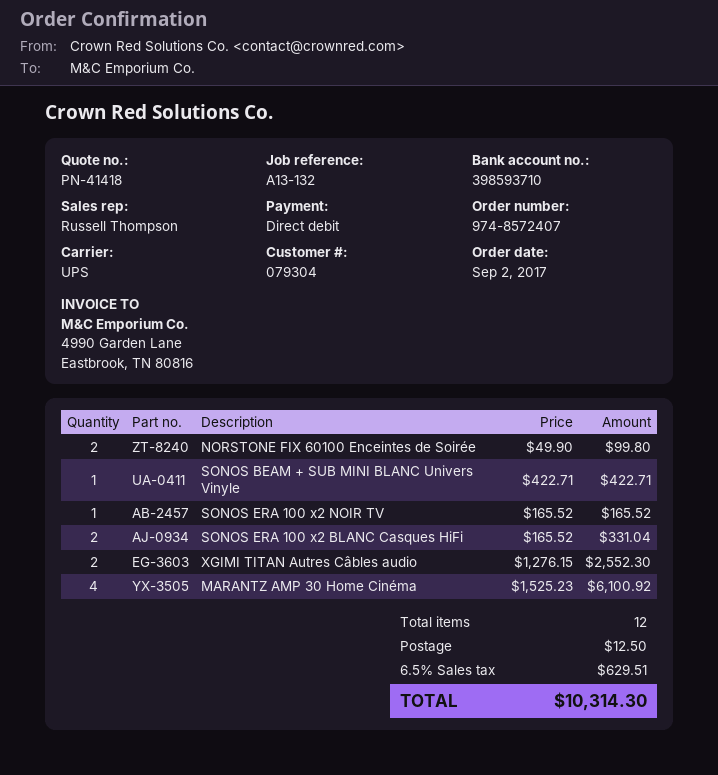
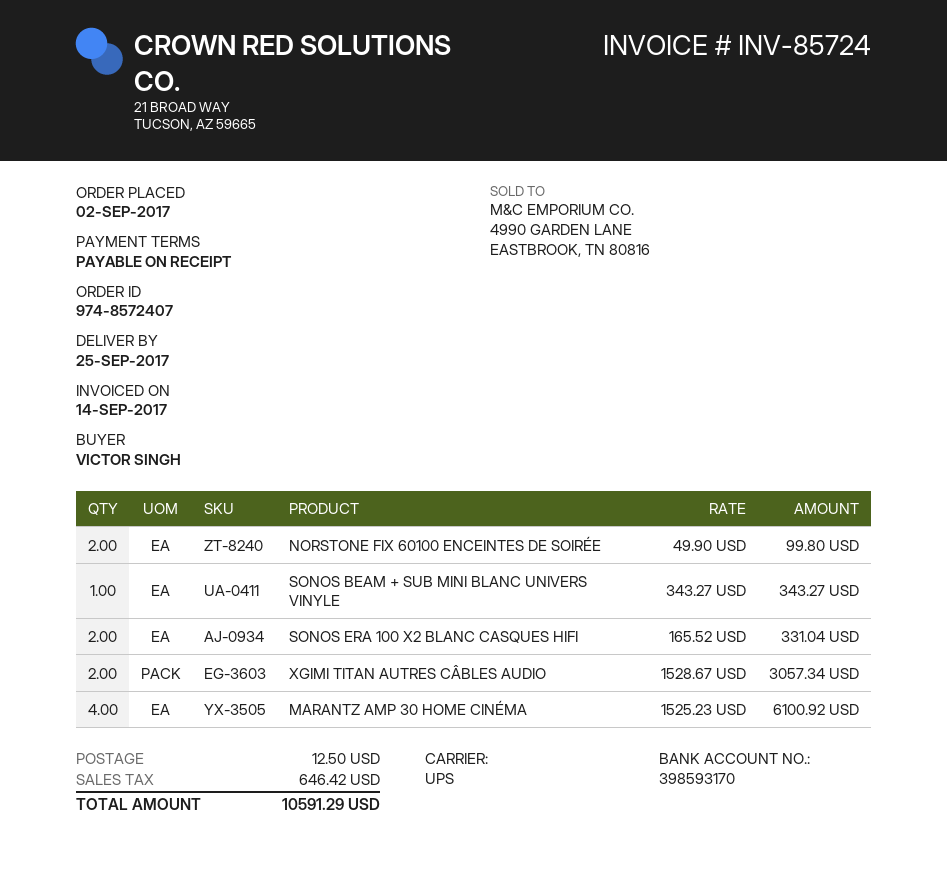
bank account: 398593710 -> 398593170
SONOS BEAM + SUB MINI BLANC Univers Vinyle: 1 x 422.71 = 422.71 -> 1 x 343.27 = 343.27
SONOS ERA 100 x2 NOIR TV: 1 x 165.52 = 165.52 -> none
XGIMI TITAN Autres Câbles audio: 2 x 1276.15 = 2552.30 -> 2 x 1528.67 = 3057.34
tax: 629.51 -> 646.42
total: 10314.30 -> 10591.29

